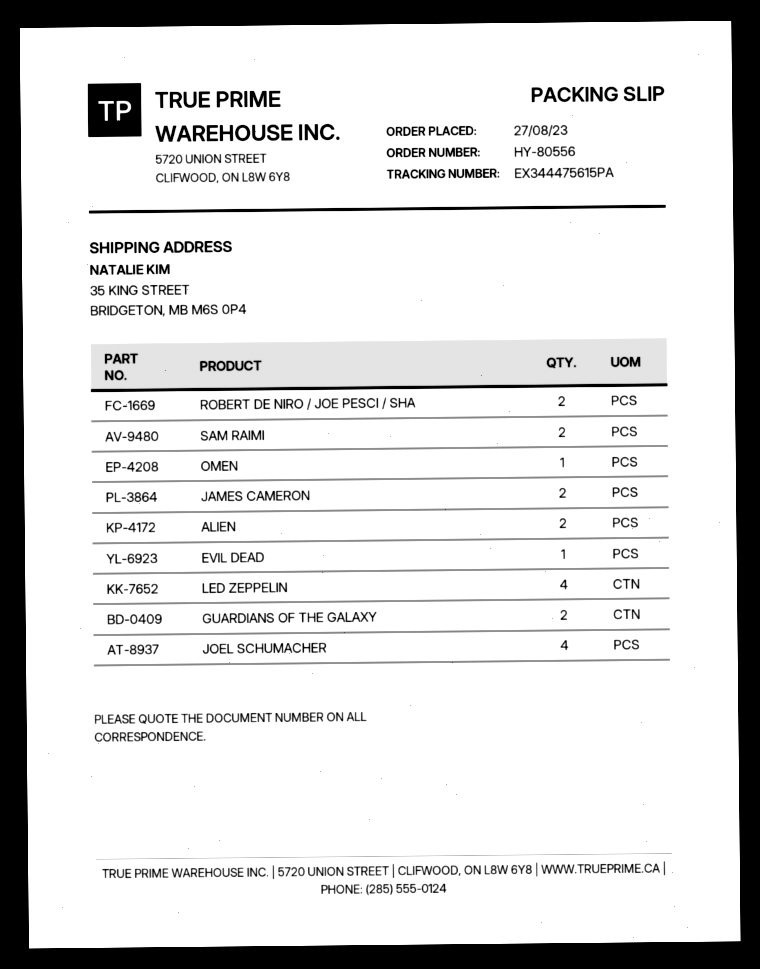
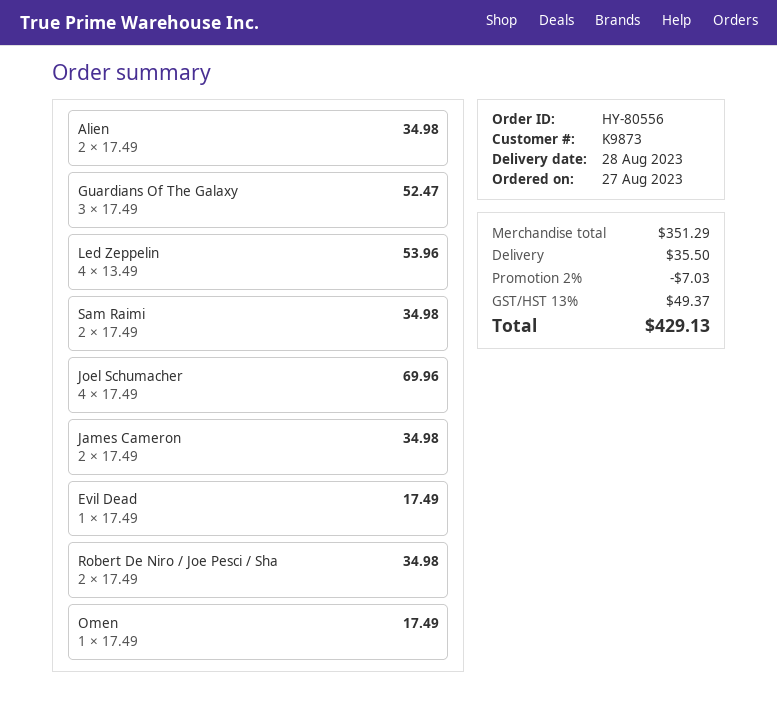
GUARDIANS OF THE GALAXY: 2 -> 3

